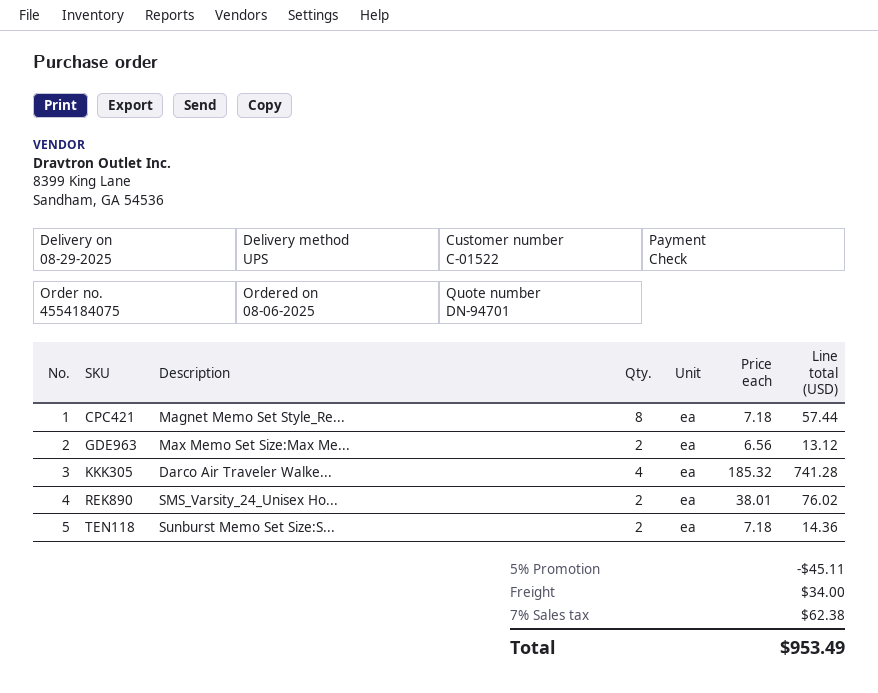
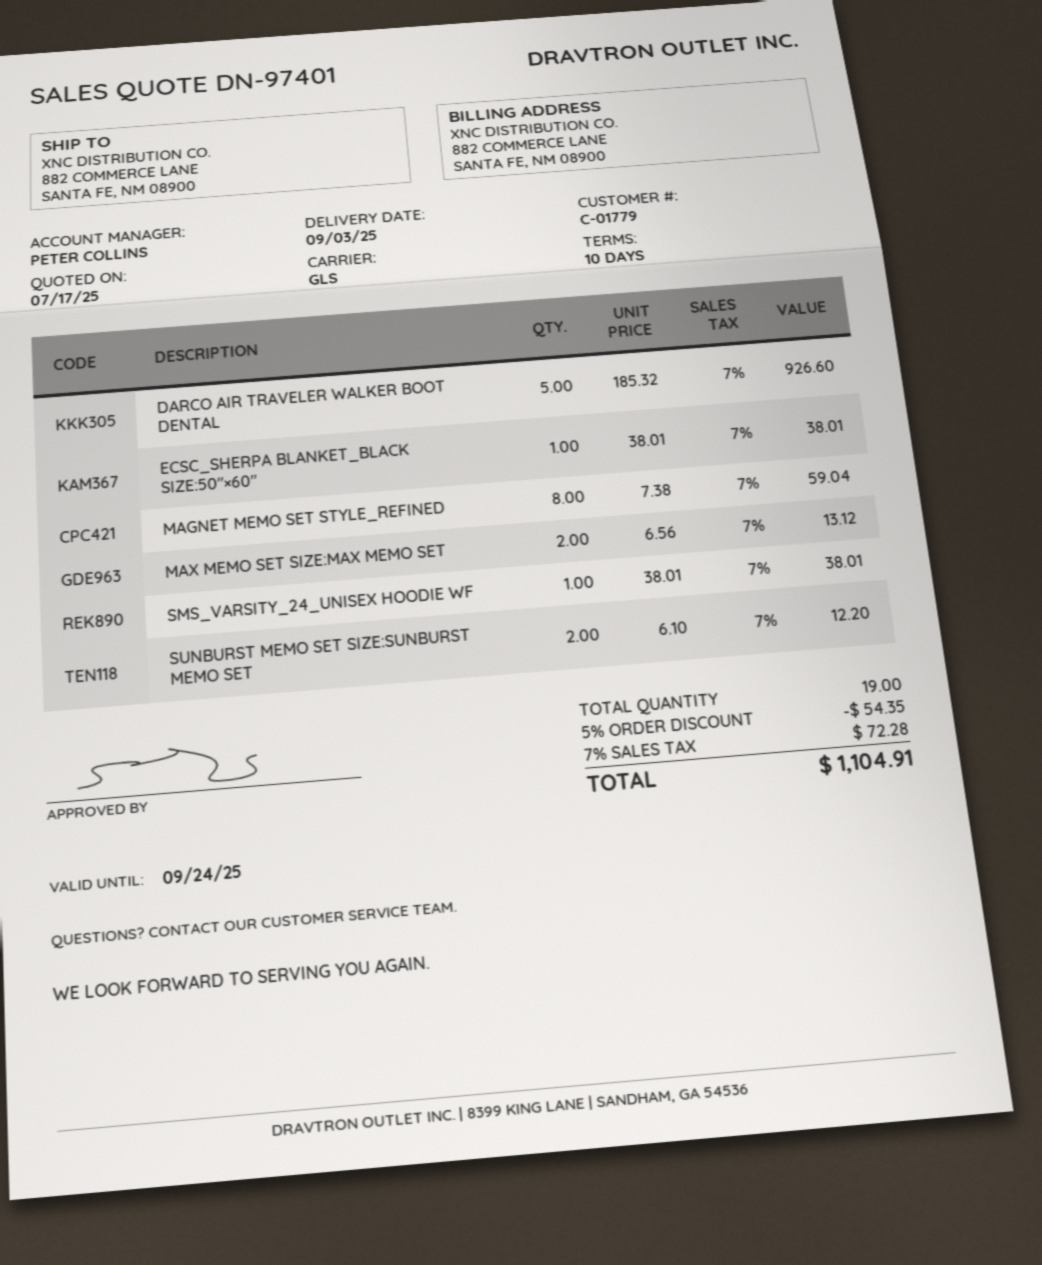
quote number: DN-94701 -> DN-97401
delivery date: 2025-08-29 -> 2025-09-03
customer number: C-01522 -> C-01779
shipping method: UPS -> GLS
Magnet Memo Set Style_Re...: 8 x 7.18 = 57.44 -> 8 x 7.38 = 59.04
Darco Air Traveler Walke...: 4 x 185.32 = 741.28 -> 5 x 185.32 = 926.60
SMS_Varsity_24_Unisex Ho...: 2 x 38.01 = 76.02 -> 1 x 38.01 = 38.01
Sunburst Memo Set Size:S...: 2 x 7.18 = 14.36 -> 2 x 6.10 = 12.20
ECSC_SHERPA BLANKET_BLACK SIZE:50″×60″: none -> 1 x 38.01 = 38.01
discount: 5% = 45.11 -> 5% = 54.35
shipping: 34.00 -> none
tax: 7% = 62.38 -> 7% = 72.28
total: 953.49 -> 1104.91

